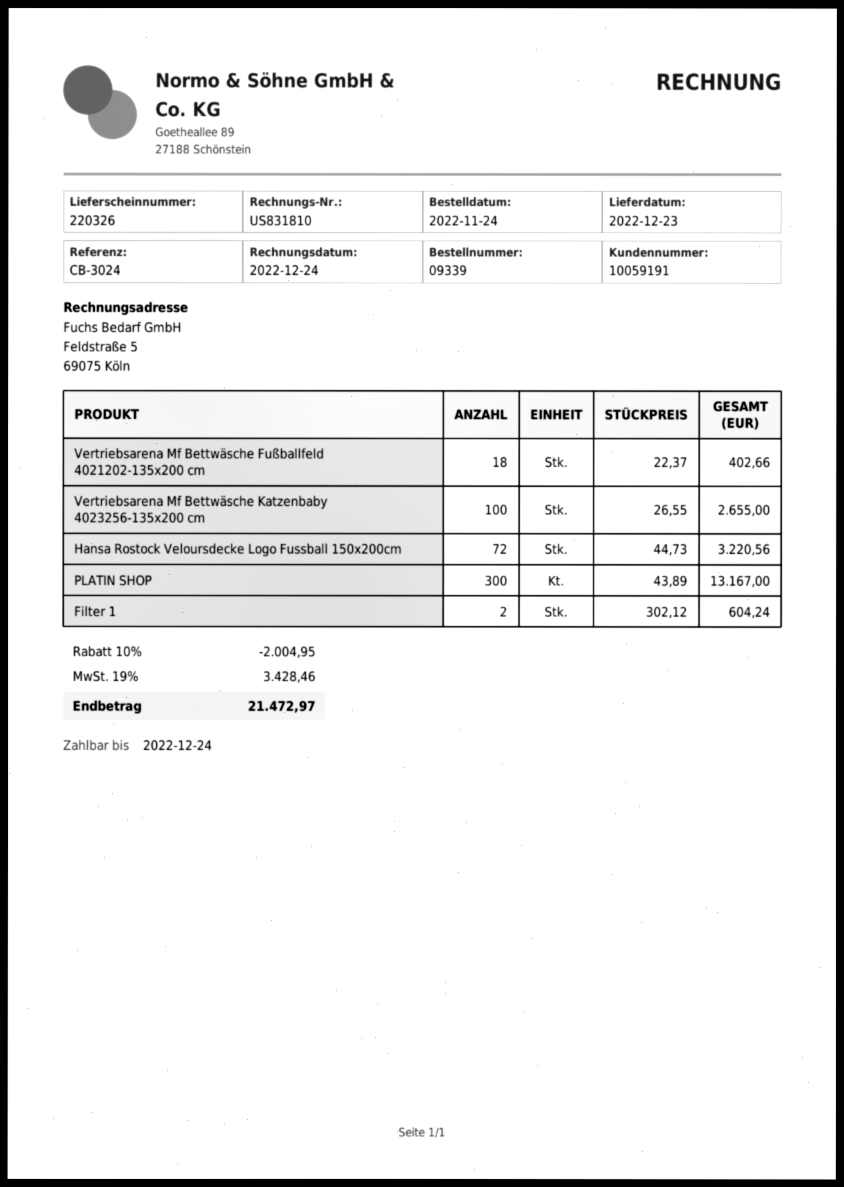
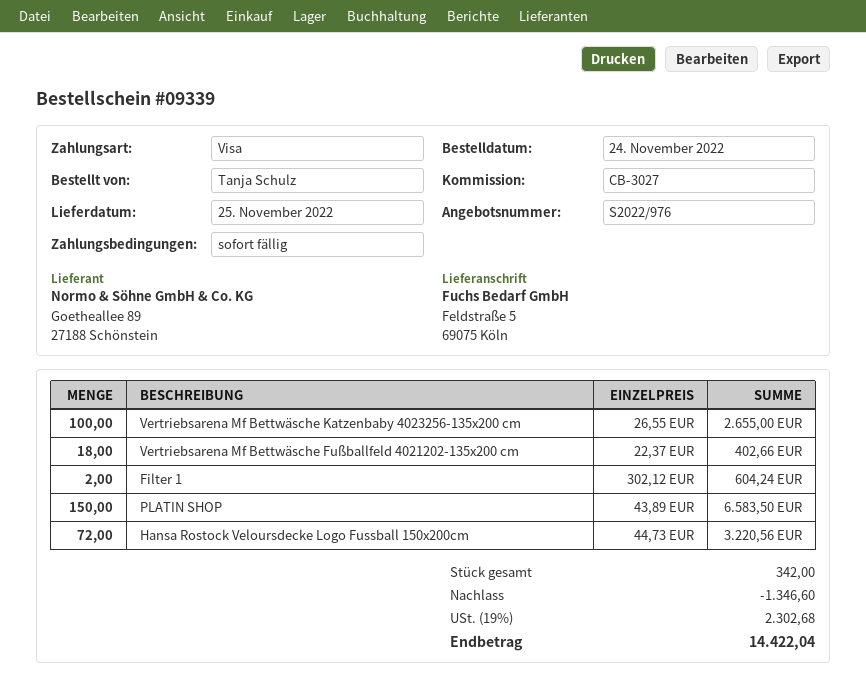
delivery date: 2022-12-23 -> 2022-11-25
reference: CB-3024 -> CB-3027
PLATIN SHOP: 300 x 43.89 = 13167.00 -> 150 x 43.89 = 6583.50
discount: 2004.95 -> 1346.60
tax: 19% = 3428.46 -> 19% = 2302.68
total: 21472.97 -> 14422.04

